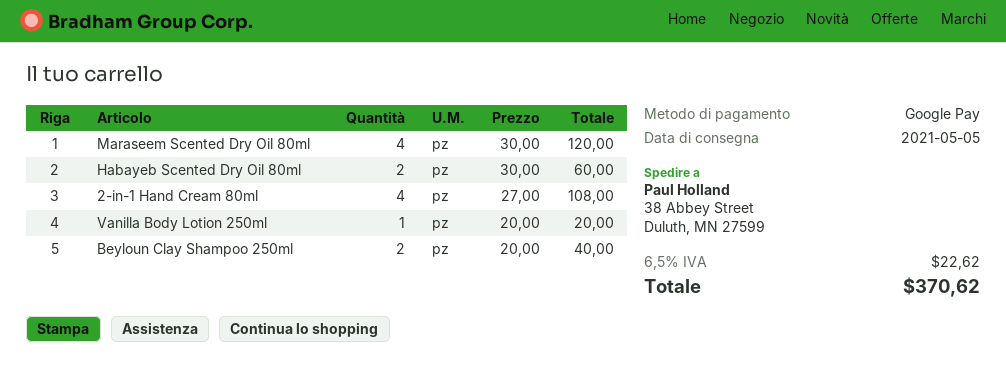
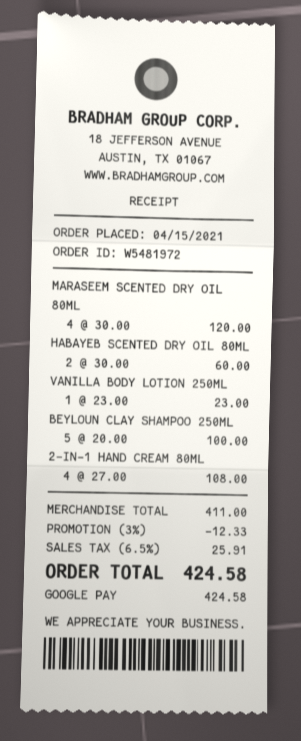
Vanilla Body Lotion 250ml: 1 x 20.00 = 20.00 -> 1 x 23.00 = 23.00
Beyloun Clay Shampoo 250ml: 2 x 20.00 = 40.00 -> 5 x 20.00 = 100.00
discount: none -> 3% = 12.33
tax: 6.5% = 22.62 -> 6.5% = 25.91
total: 370.62 -> 424.58

